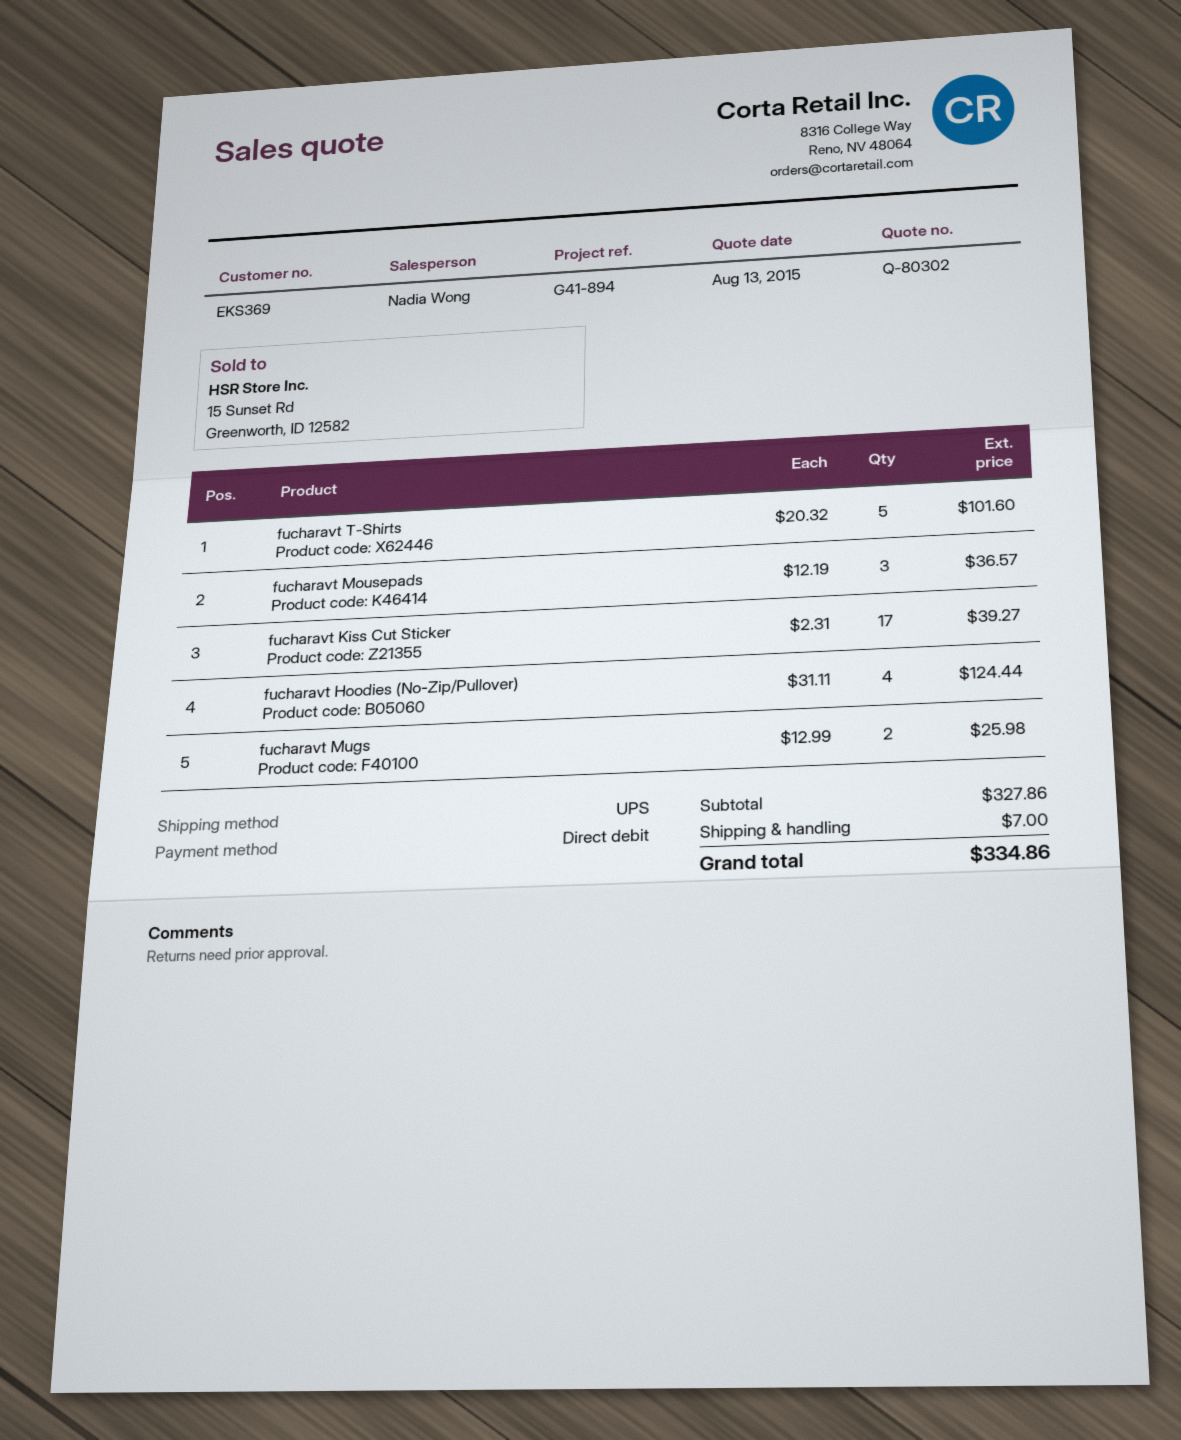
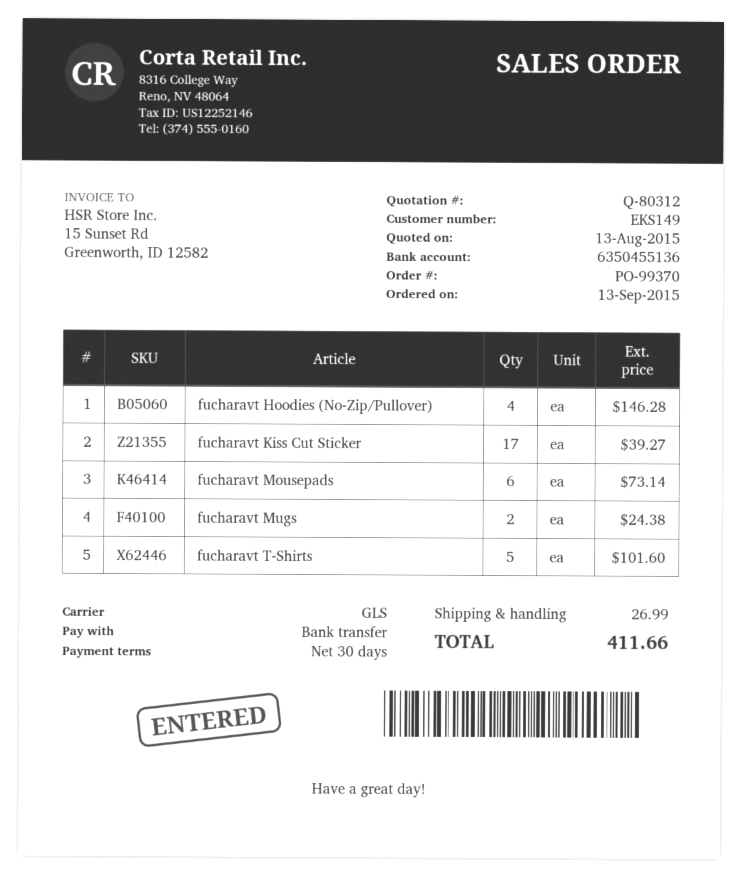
quote number: Q-80302 -> Q-80312
customer number: EKS369 -> EKS149
payment method: direct debit -> bank transfer
shipping method: UPS -> GLS
fucharavt Mousepads: 3 for 36.57 -> 6 for 73.14
fucharavt Hoodies (No-Zip/Pullover): 4 for 124.44 -> 4 for 146.28
fucharavt Mugs: 2 for 25.98 -> 2 for 24.38
shipping: 7.00 -> 26.99
total: 334.86 -> 411.66

